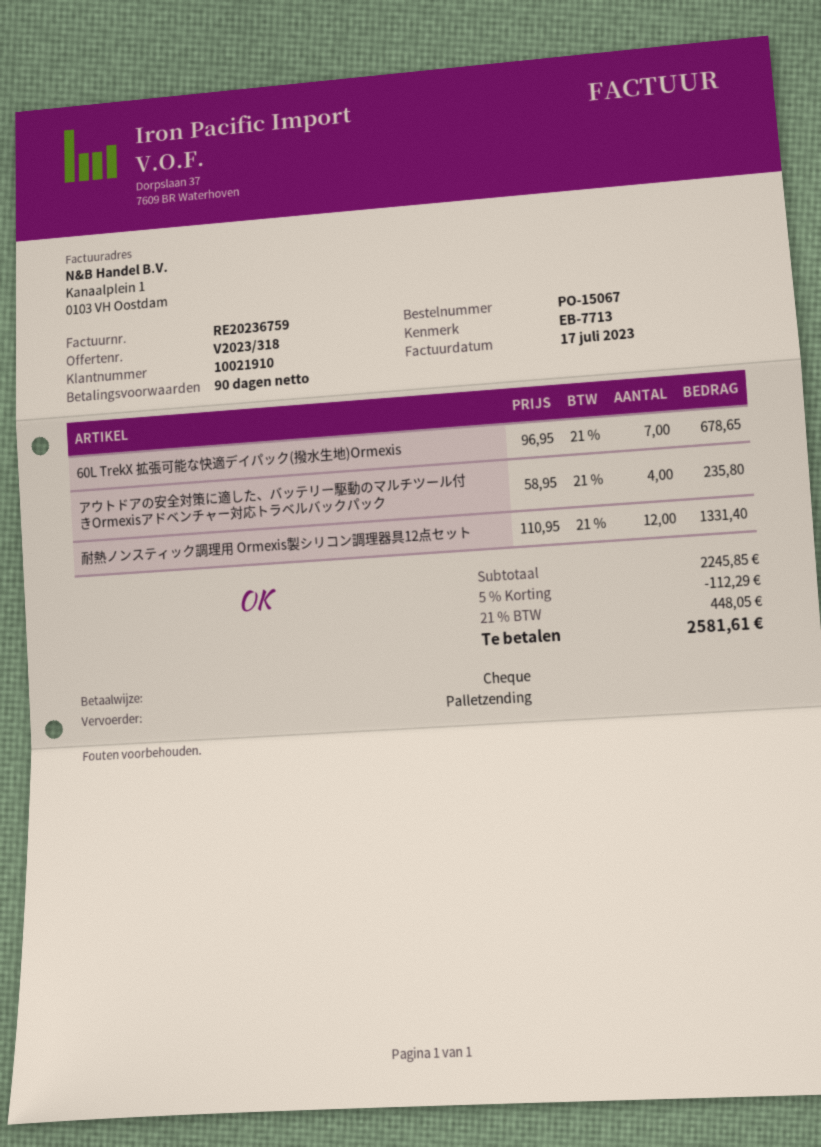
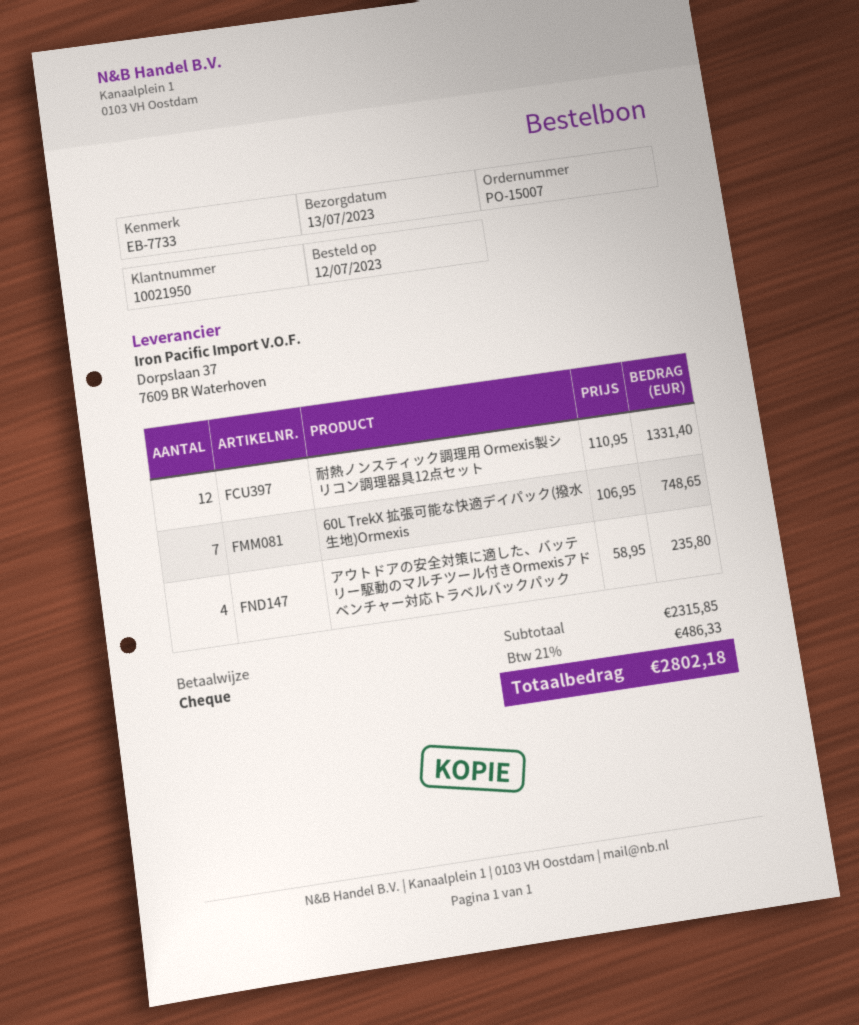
order number: PO-15067 -> PO-15007
customer number: 10021910 -> 10021950
reference: EB-7713 -> EB-7733
60L TrekX 拡張可能な快適デイパック(撥水生地)Ormexis: 7 x 96.95 = 678.65 -> 7 x 106.95 = 748.65
subtotal: 2245.85 -> 2315.85
discount: 5% = 112.29 -> none
tax: 21% = 448.05 -> 21% = 486.33
total: 2581.61 -> 2802.18

